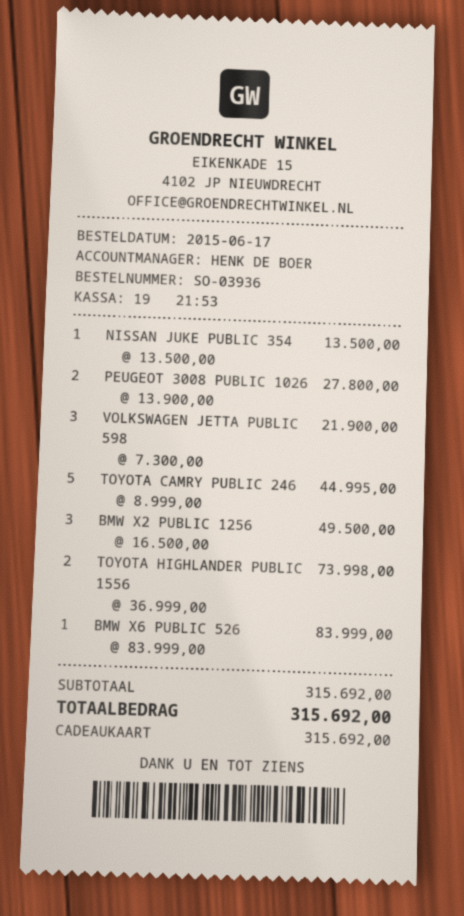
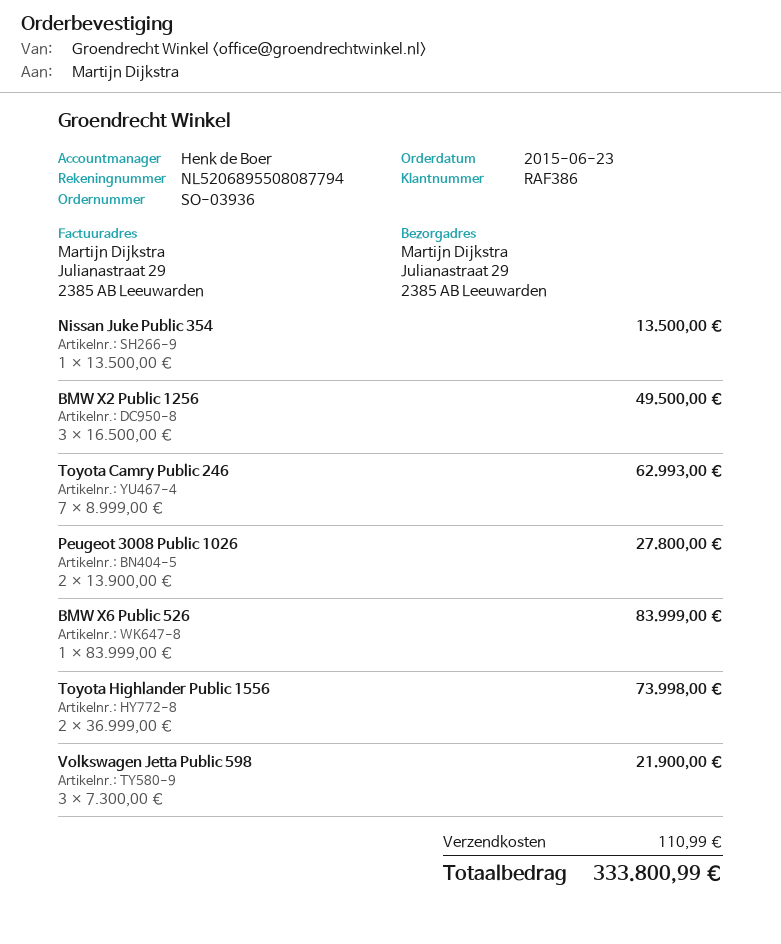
order date: 2015-06-17 -> 2015-06-23
TOYOTA CAMRY PUBLIC 246: 5 x 8999.00 = 44995.00 -> 7 x 8999.00 = 62993.00
shipping: none -> 110.99
total: 315692.00 -> 333800.99

